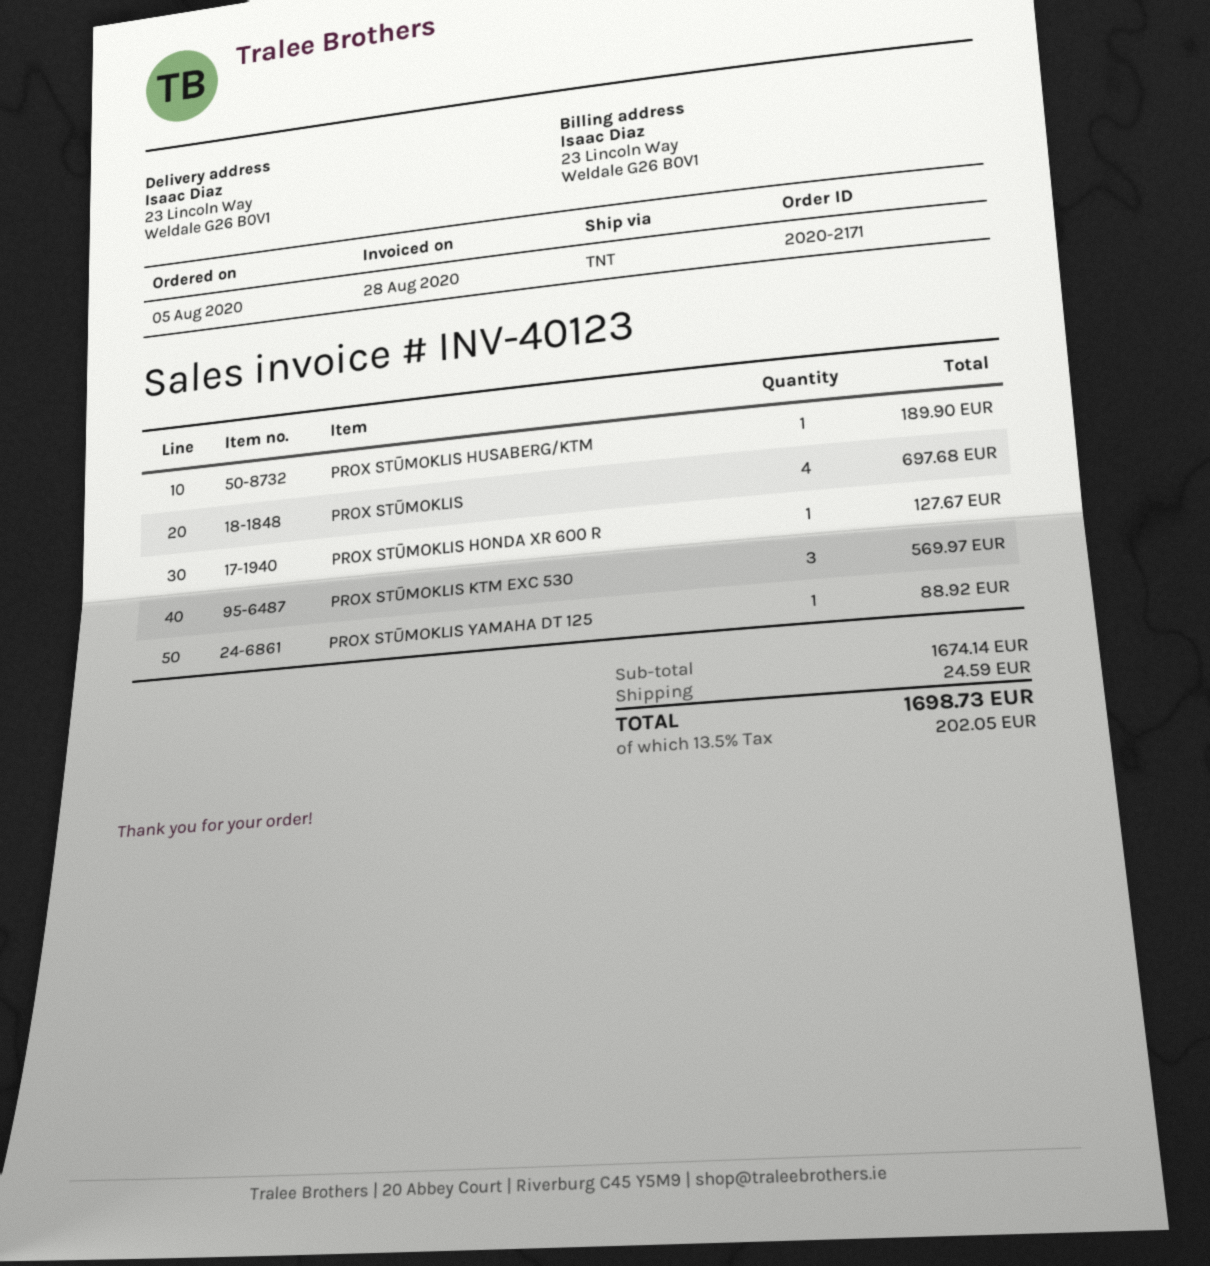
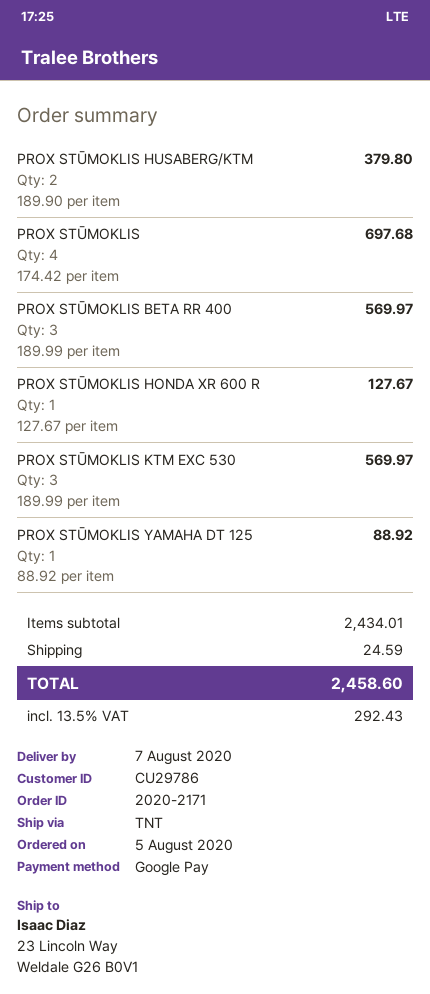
PROX STŪMOKLIS HUSABERG/KTM: 1 for 189.90 -> 2 for 379.80
PROX STŪMOKLIS BETA RR 400: none -> 3 for 569.97
subtotal: 1674.14 -> 2434.01
tax: 13.5% = 202.05 -> 13.5% = 292.43
total: 1698.73 -> 2458.60

